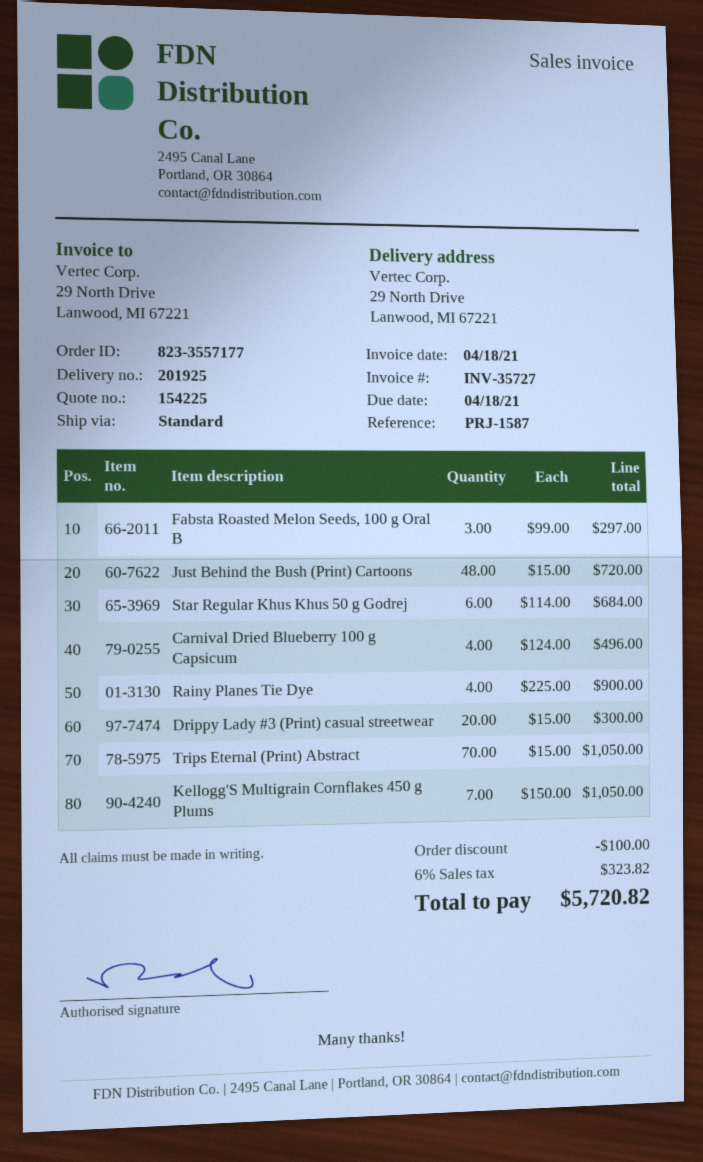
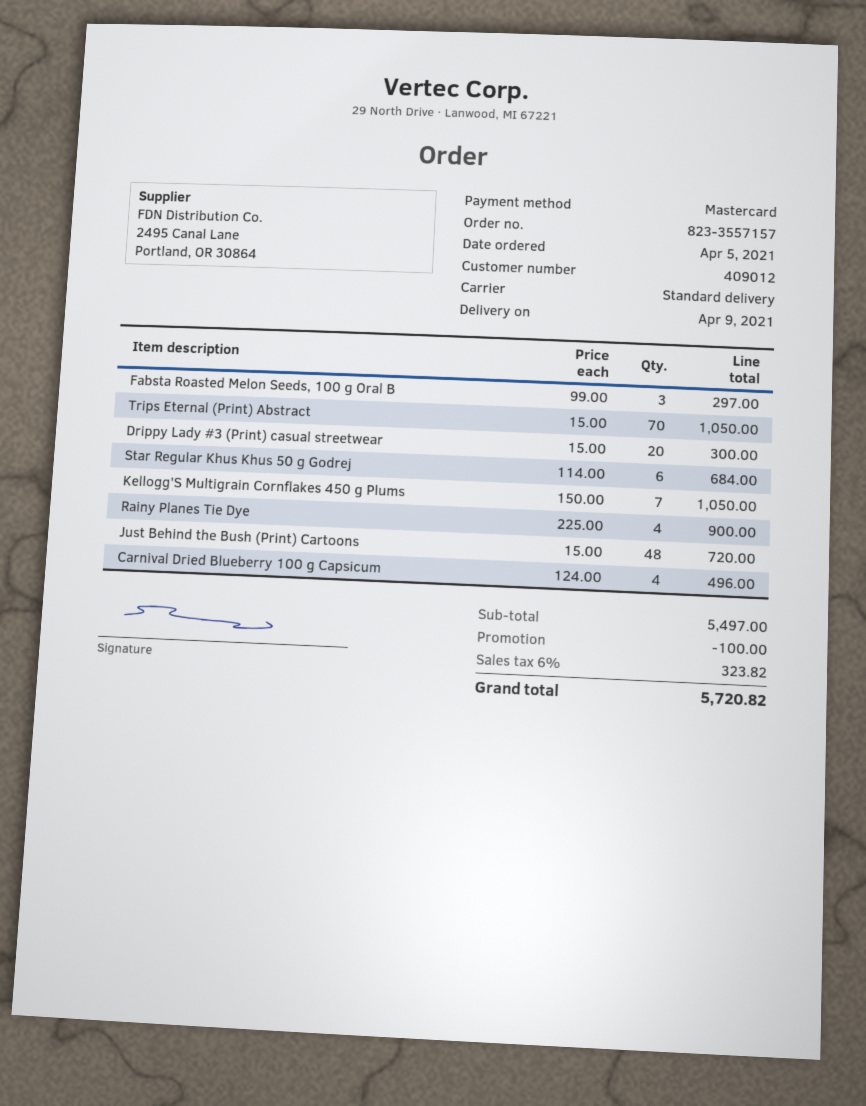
order number: 823-3557177 -> 823-3557157

